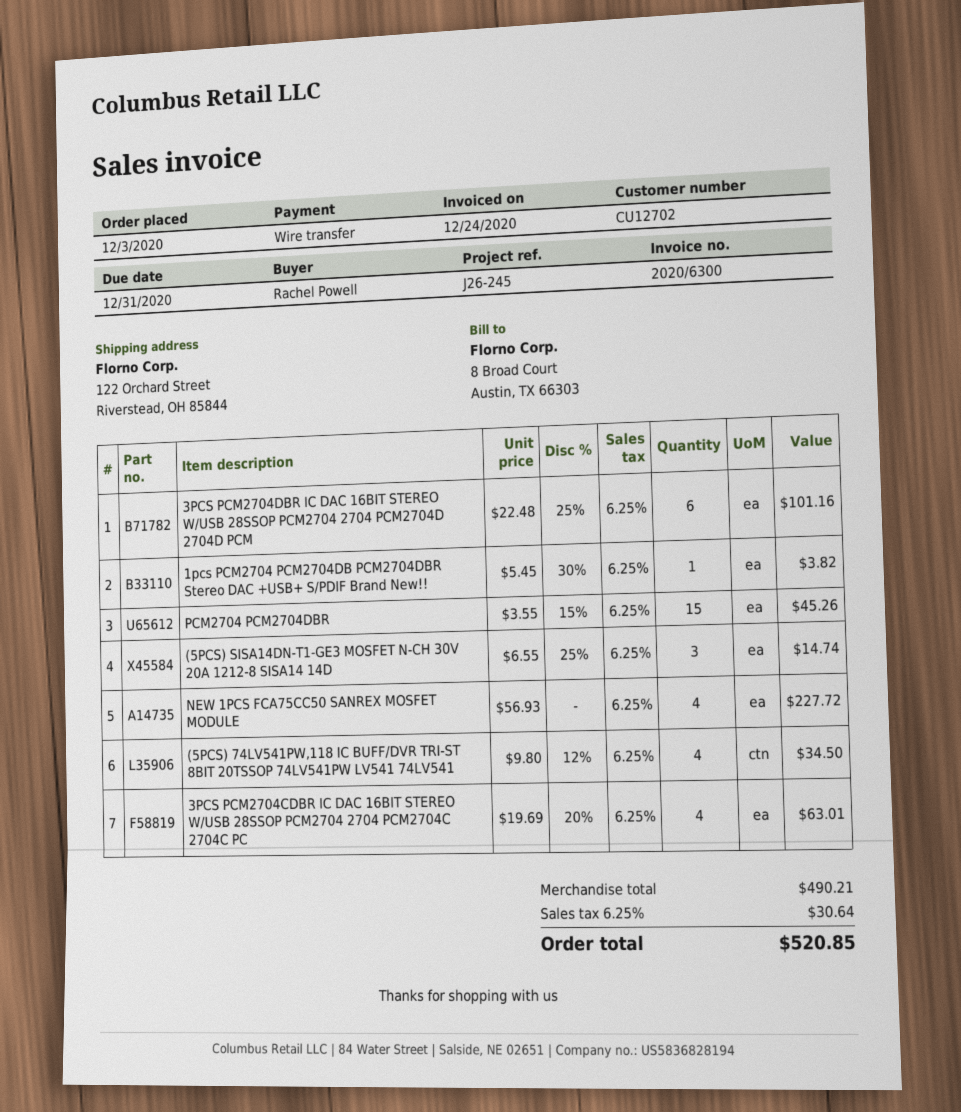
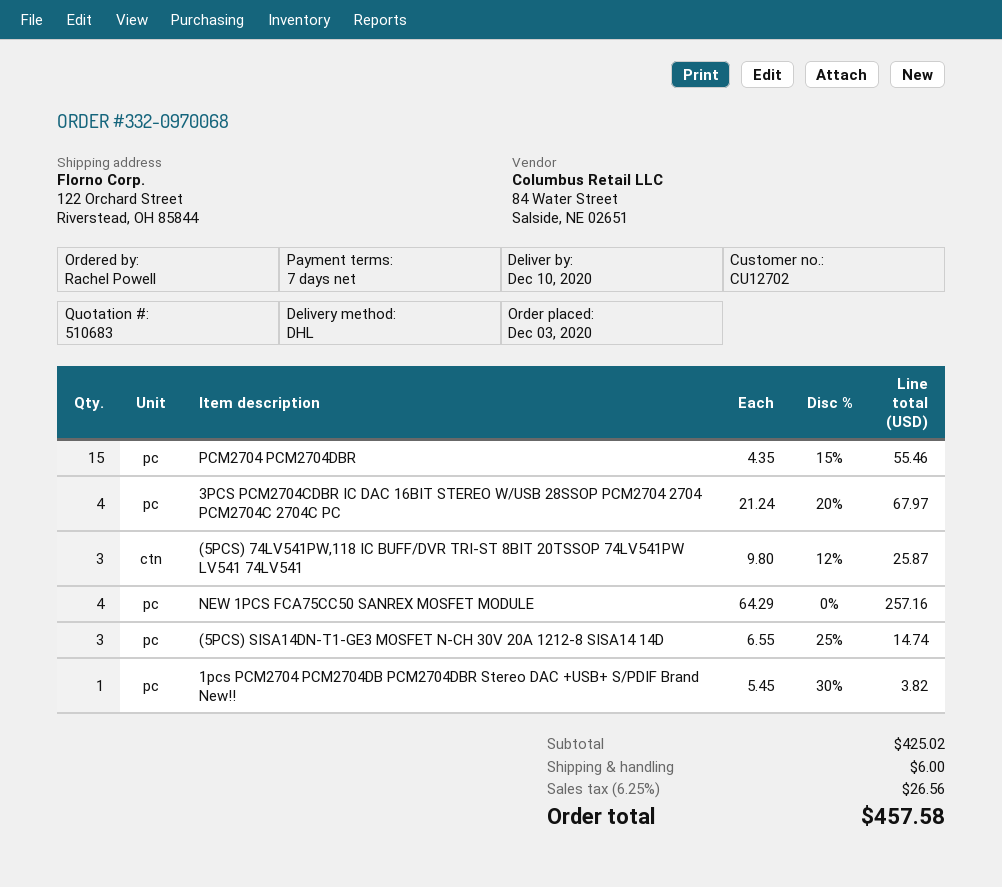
3PCS PCM2704DBR IC DAC 16BIT STEREO W/USB 28SSOP PCM2704 2704 PCM2704D 2704D PCM: 6 x 22.48 - 25% = 101.16 -> none
PCM2704 PCM2704DBR: 15 x 3.55 - 15% = 45.26 -> 15 x 4.35 - 15% = 55.46
NEW 1PCS FCA75CC50 SANREX MOSFET MODULE: 4 x 56.93 = 227.72 -> 4 x 64.29 = 257.16
(5PCS) 74LV541PW,118 IC BUFF/DVR TRI-ST 8BIT 20TSSOP 74LV541PW LV541 74LV541: 4 x 9.80 - 12% = 34.50 -> 3 x 9.80 - 12% = 25.87
3PCS PCM2704CDBR IC DAC 16BIT STEREO W/USB 28SSOP PCM2704 2704 PCM2704C 2704C PC: 4 x 19.69 - 20% = 63.01 -> 4 x 21.24 - 20% = 67.97
subtotal: 490.21 -> 425.02
shipping: none -> 6.00
tax: 6.25% = 30.64 -> 6.25% = 26.56
total: 520.85 -> 457.58

